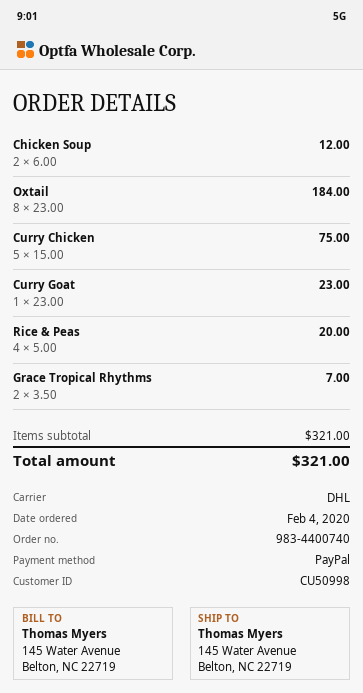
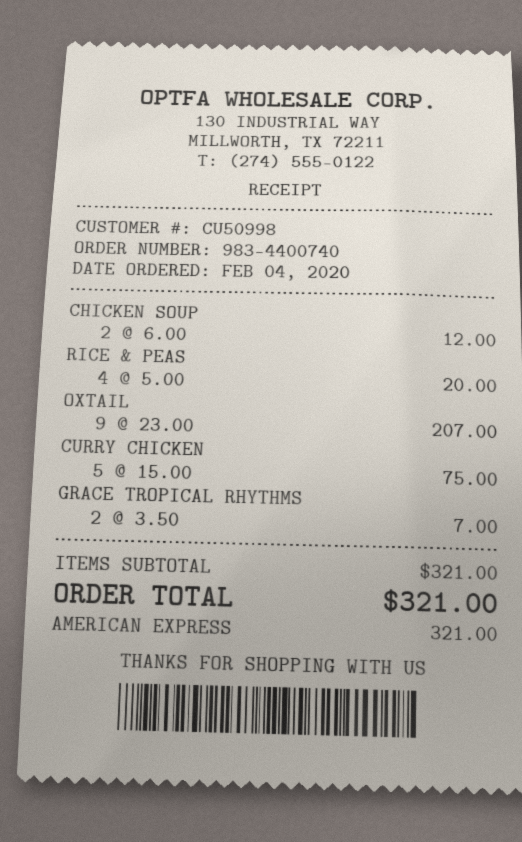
payment method: PayPal -> American Express
Oxtail: 8 x 23.00 = 184.00 -> 9 x 23.00 = 207.00
Curry Goat: 1 x 23.00 = 23.00 -> none

